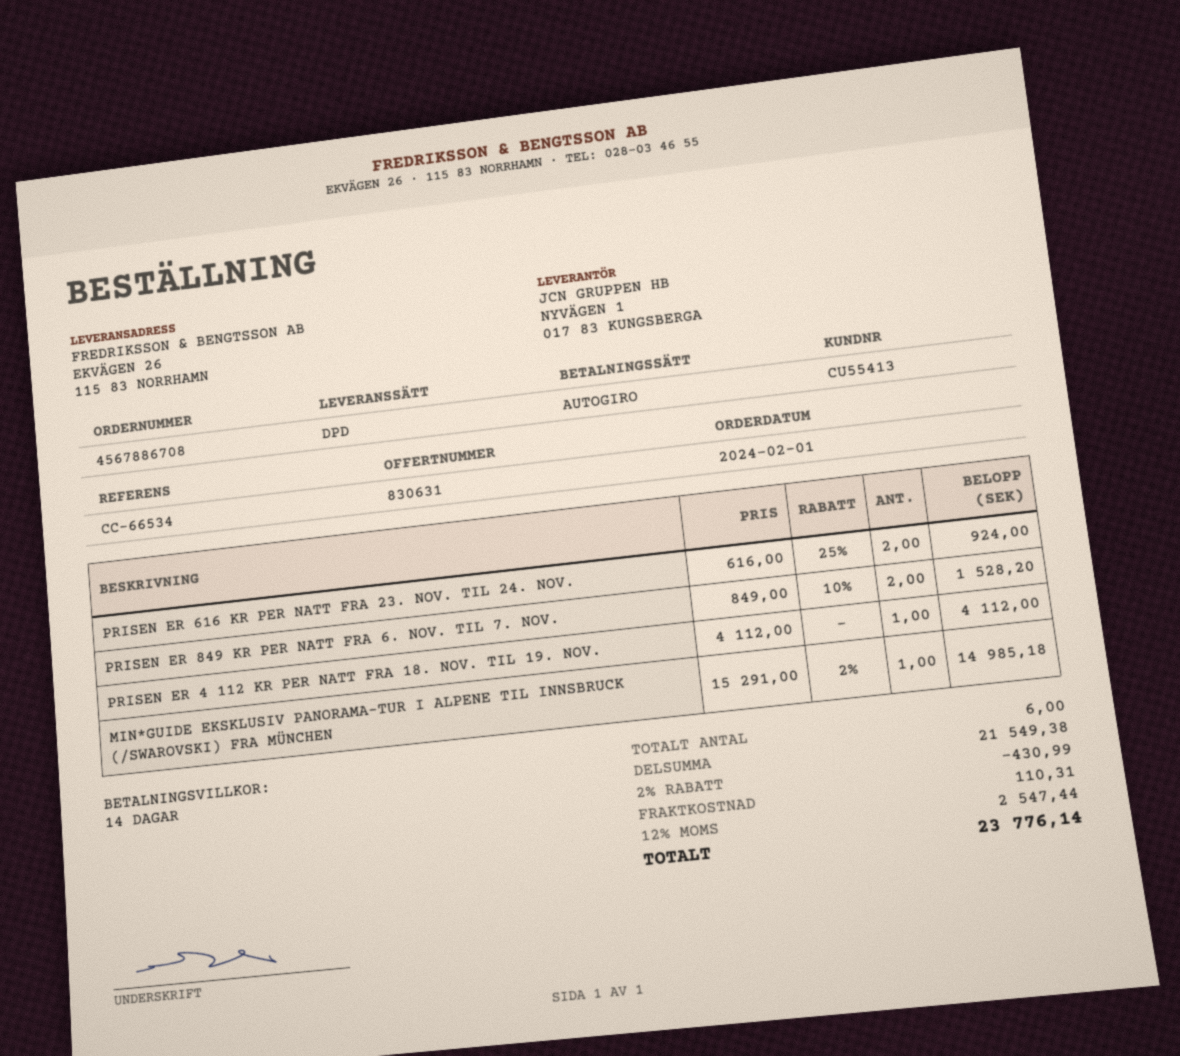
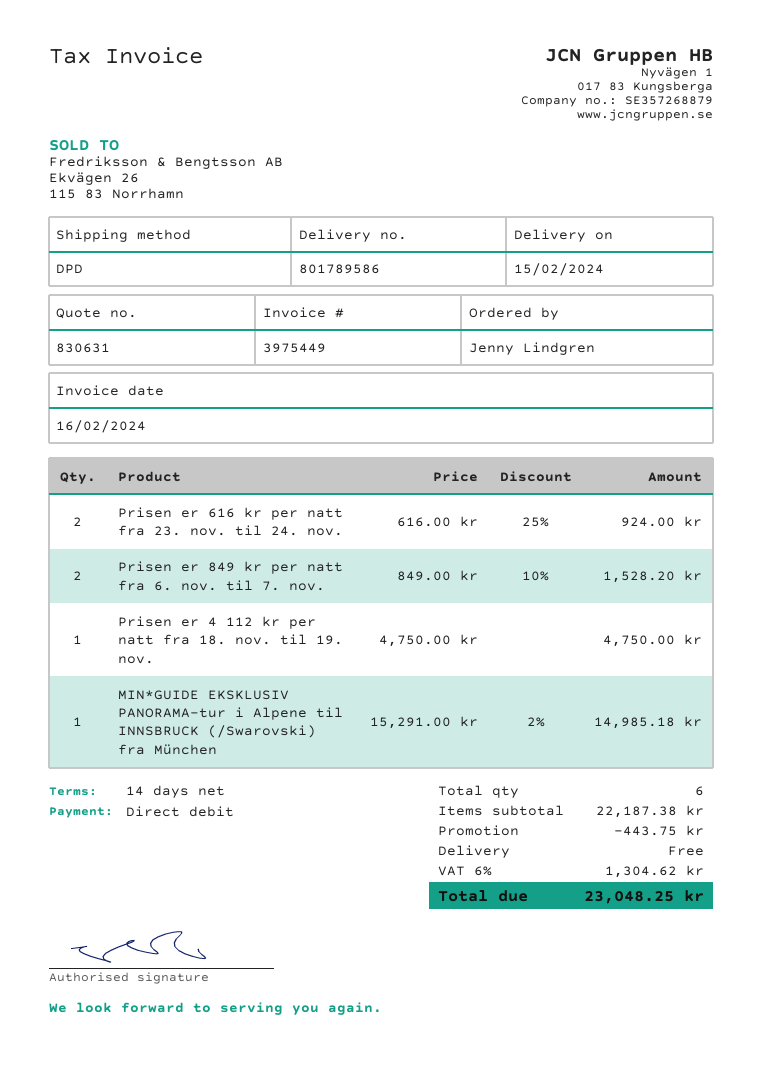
PRISEN ER 4 112 KR PER NATT FRA 18. NOV. TIL 19. NOV.: 1 x 4112.00 = 4112.00 -> 1 x 4750.00 = 4750.00
subtotal: 21549.38 -> 22187.38
discount: 430.99 -> 443.75
shipping: 110.31 -> 0.00
tax: 12% = 2547.44 -> 6% = 1304.62
total: 23776.14 -> 23048.25

